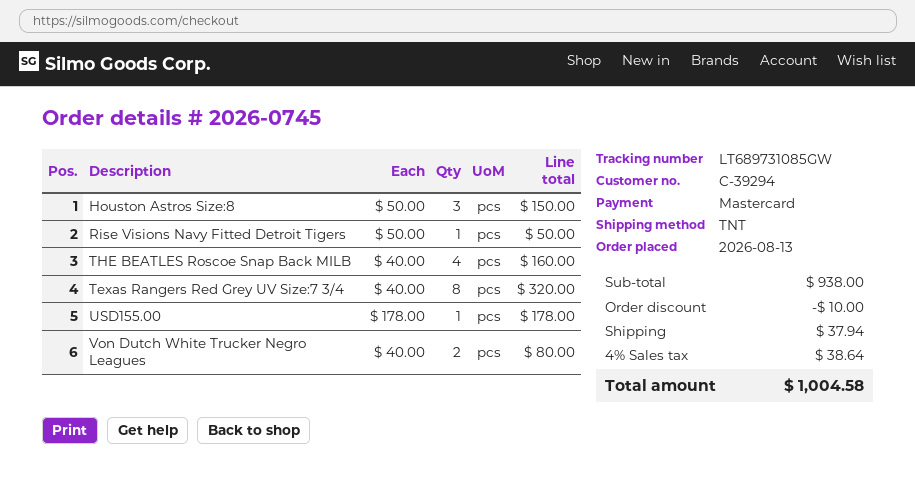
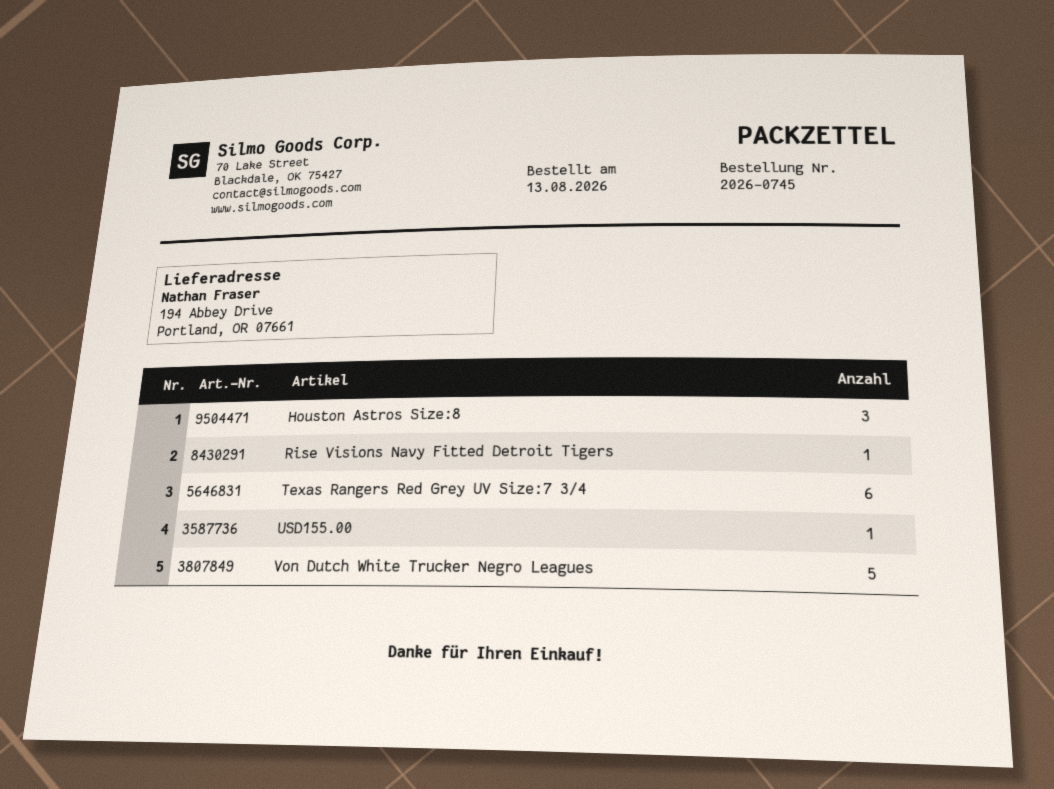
THE BEATLES Roscoe Snap Back MILB: 4 -> none
Texas Rangers Red Grey UV Size:7 3/4: 8 -> 6
Von Dutch White Trucker Negro Leagues: 2 -> 5

